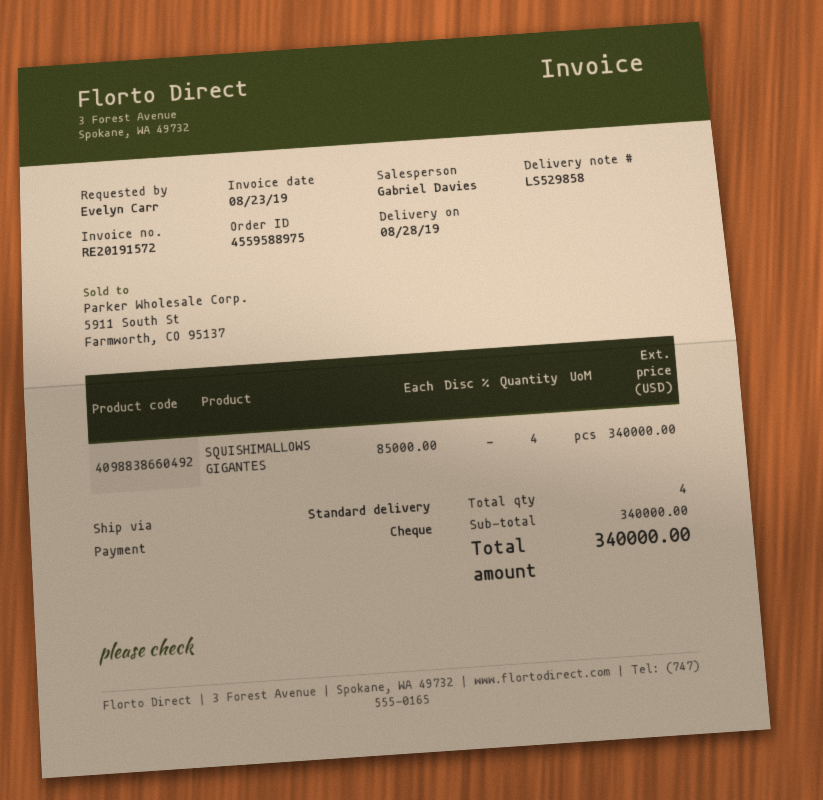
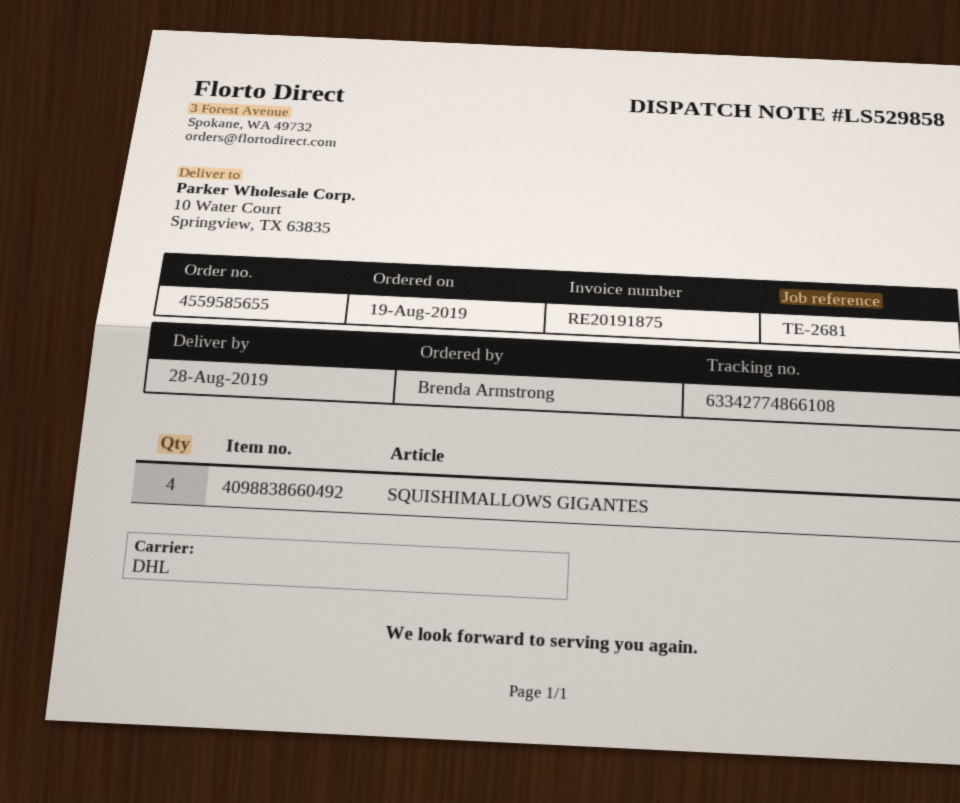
order number: 4559588975 -> 4559585655
invoice number: RE20191572 -> RE20191875
ordered by: Evelyn Carr -> Brenda Armstrong
shipping method: standard -> DHL

